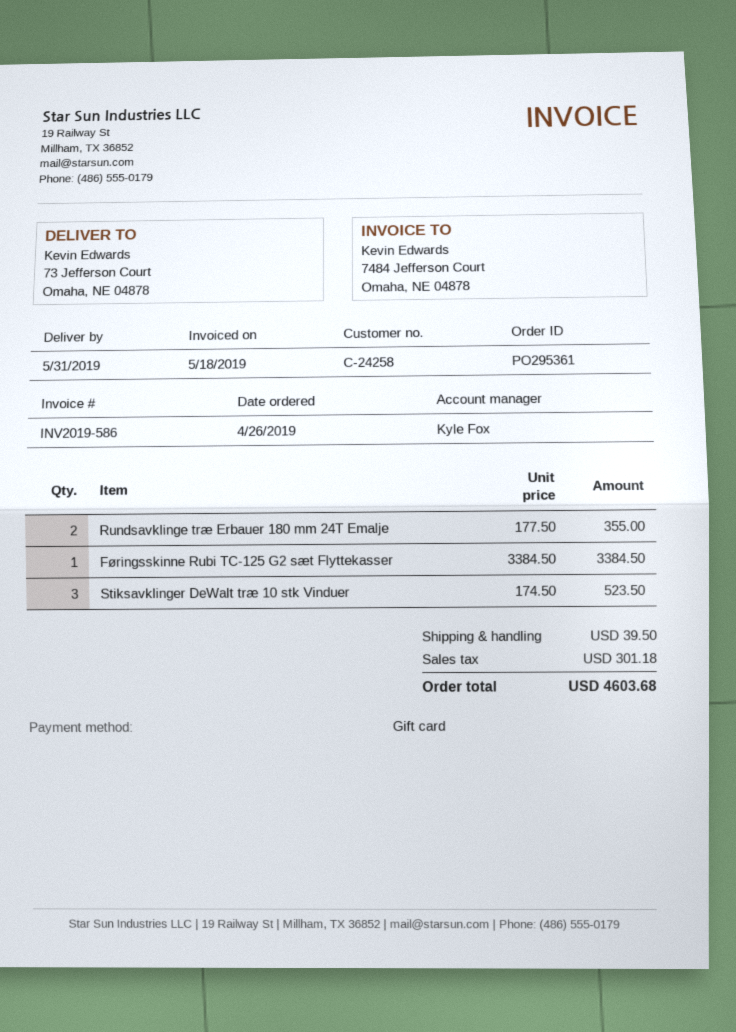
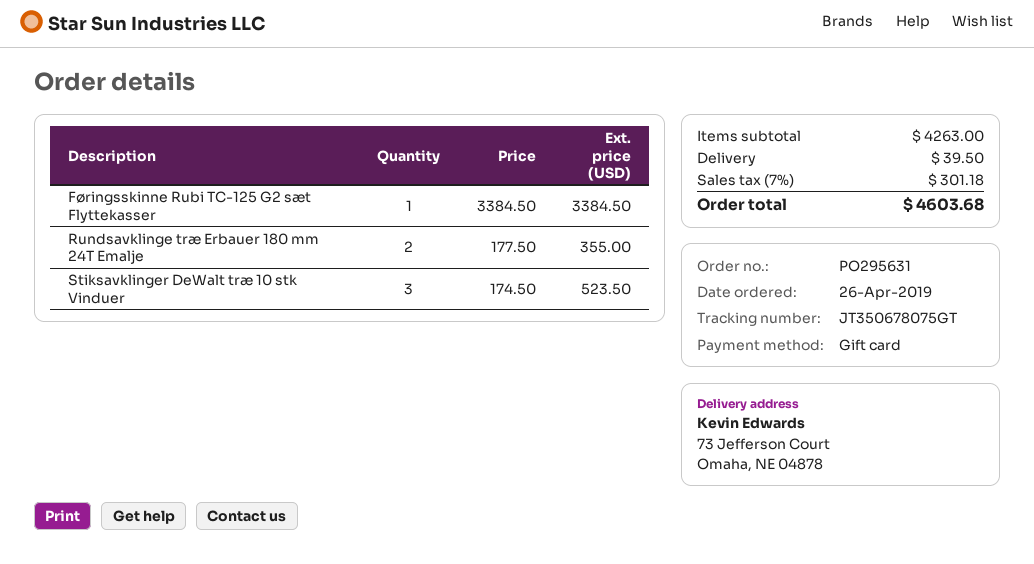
order number: PO295361 -> PO295631

